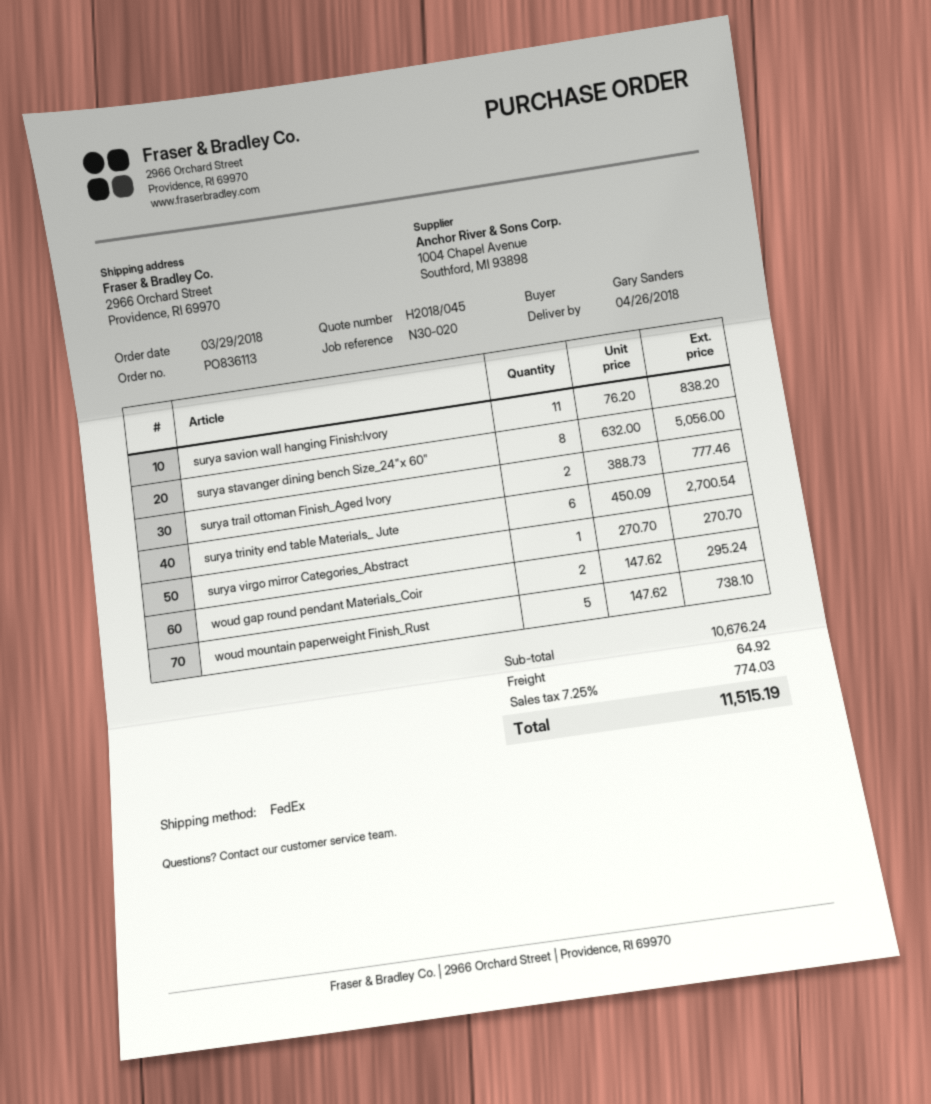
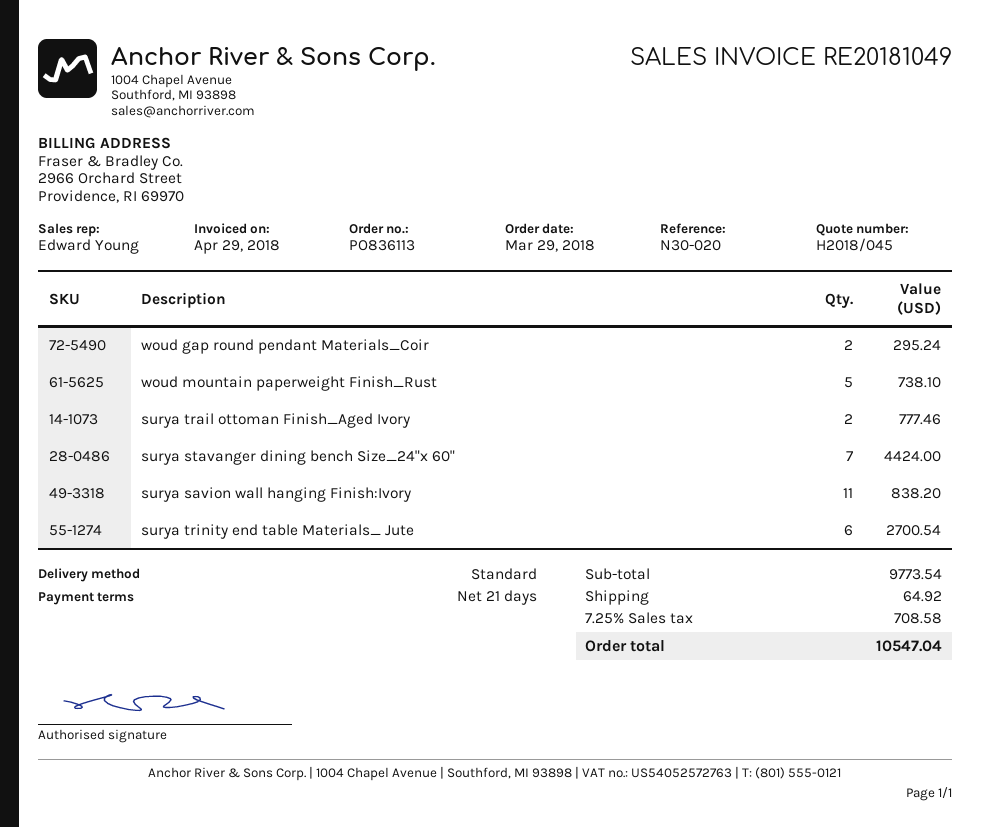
shipping method: FedEx -> standard
surya stavanger dining bench Size_24"x 60": 8 for 5056.00 -> 7 for 4424.00
surya virgo mirror Categories_Abstract: 1 for 270.70 -> none
subtotal: 10676.24 -> 9773.54
tax: 7.25% = 774.03 -> 7.25% = 708.58
total: 11515.19 -> 10547.04

